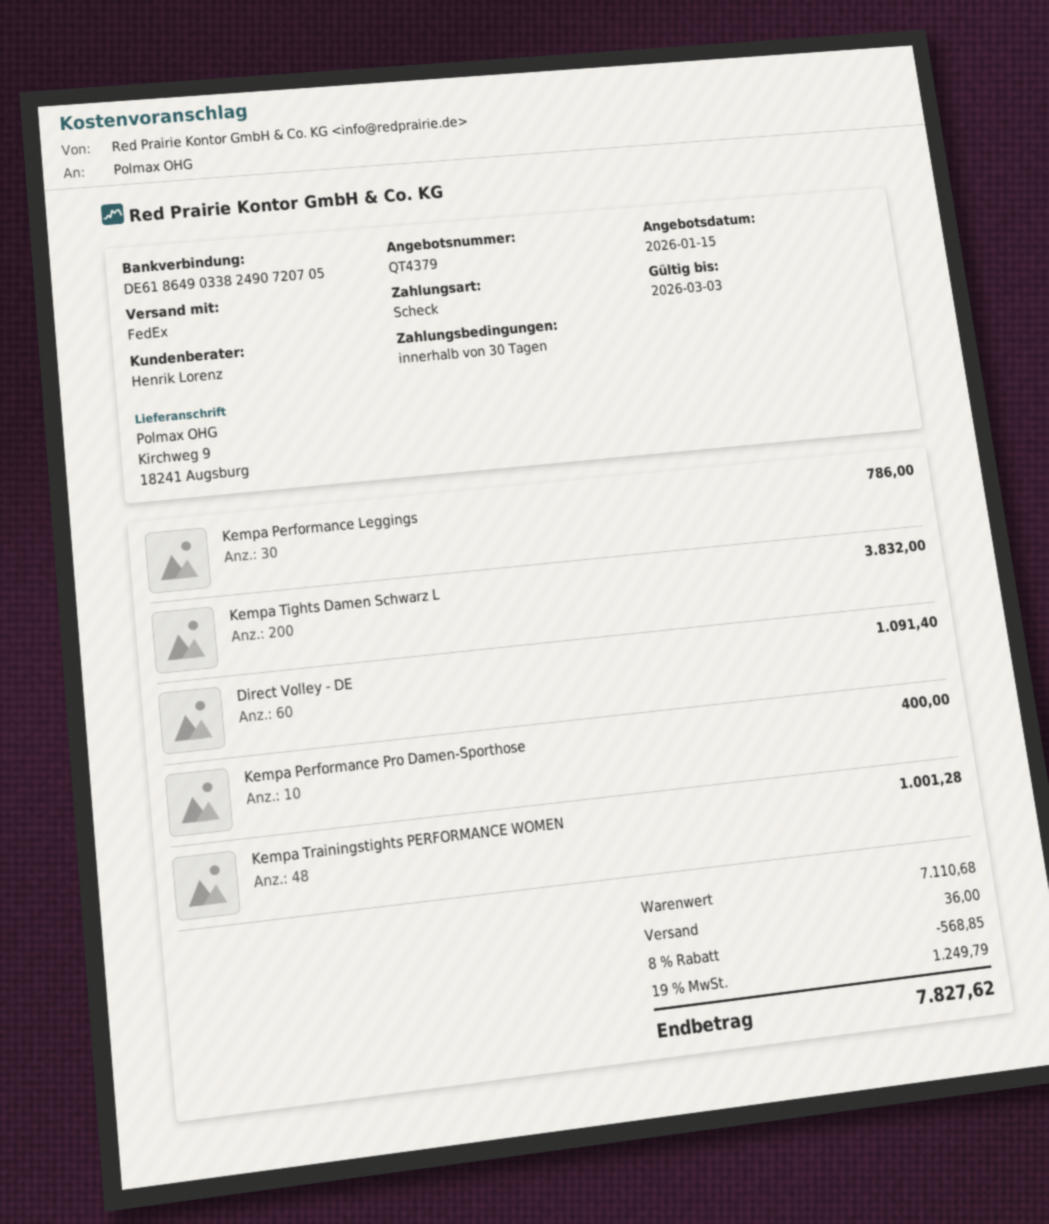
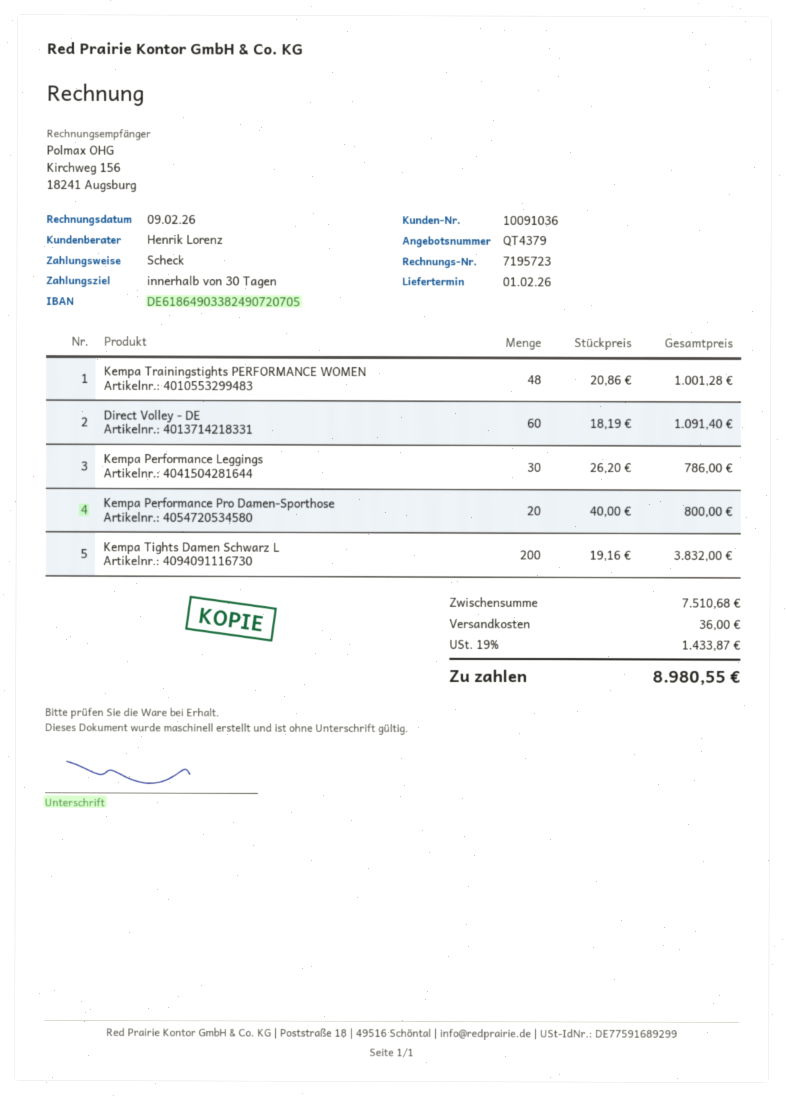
Kempa Performance Pro Damen-Sporthose: 10 for 400.00 -> 20 for 800.00
subtotal: 7110.68 -> 7510.68
discount: 8% = 568.85 -> none
tax: 19% = 1249.79 -> 19% = 1433.87
total: 7827.62 -> 8980.55

